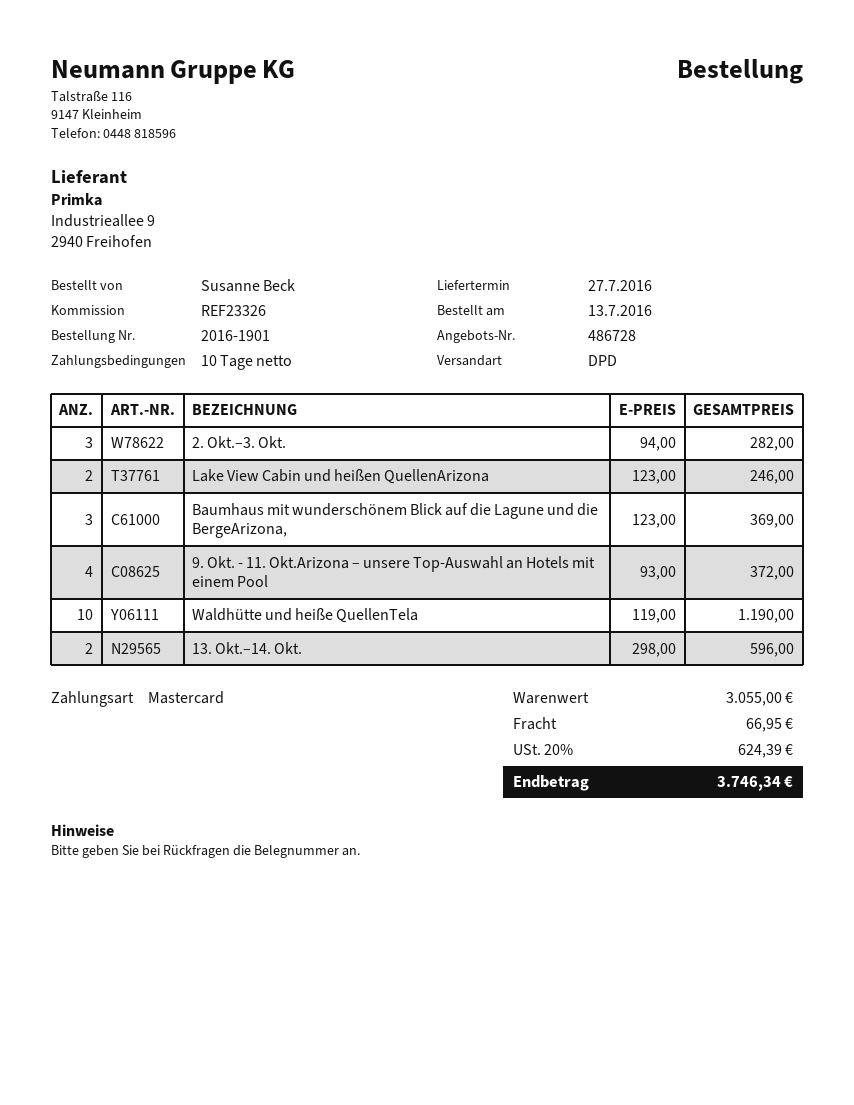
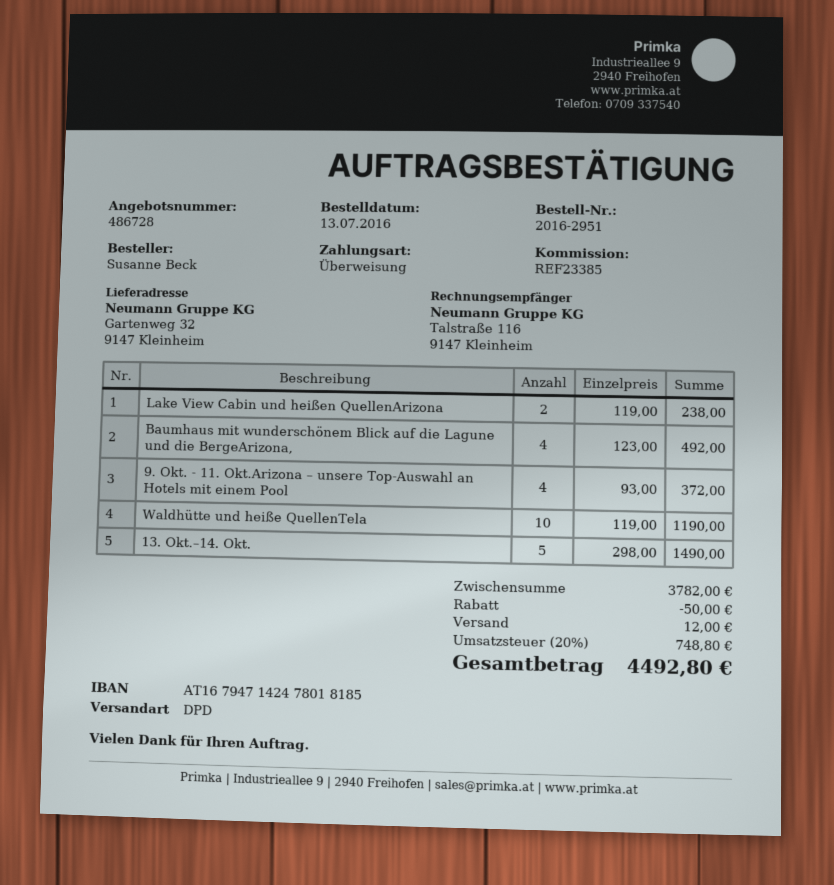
order number: 2016-1901 -> 2016-2951
reference: REF23326 -> REF23385
payment method: Mastercard -> bank transfer
2. Okt.–3. Okt.: 3 x 94.00 = 282.00 -> none
Lake View Cabin und heißen QuellenArizona: 2 x 123.00 = 246.00 -> 2 x 119.00 = 238.00
Baumhaus mit wunderschönem Blick auf die Lagune und die BergeArizona,: 3 x 123.00 = 369.00 -> 4 x 123.00 = 492.00
13. Okt.–14. Okt.: 2 x 298.00 = 596.00 -> 5 x 298.00 = 1490.00
subtotal: 3055.00 -> 3782.00
discount: none -> 50.00
shipping: 66.95 -> 12.00
tax: 20% = 624.39 -> 20% = 748.80
total: 3746.34 -> 4492.80

